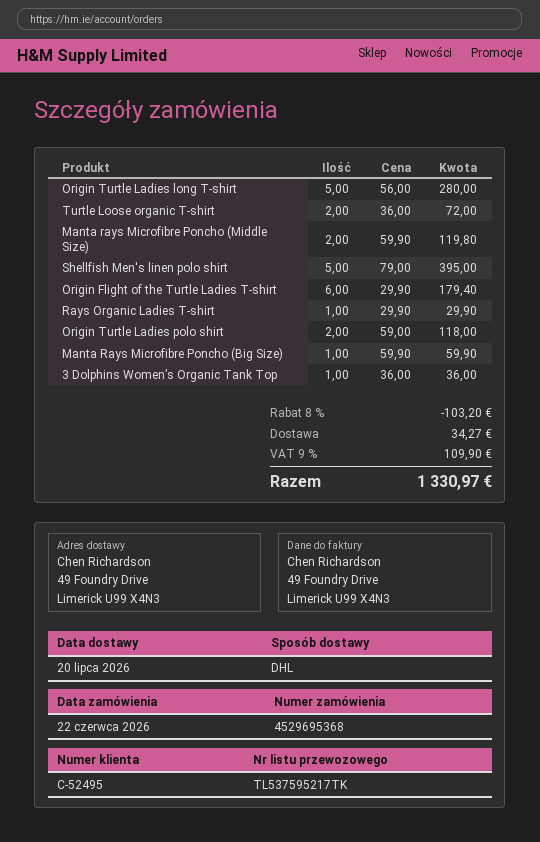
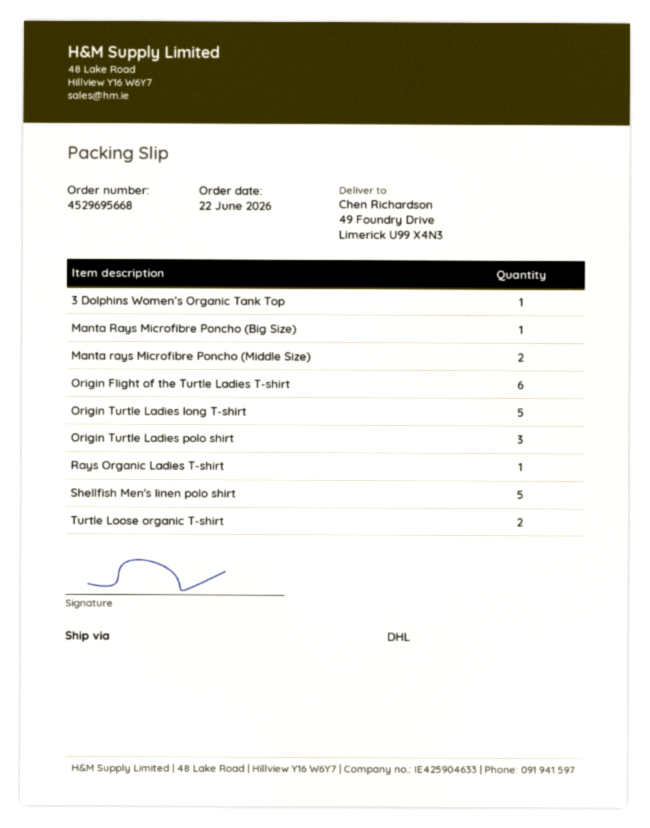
order number: 4529695368 -> 4529695668
Origin Turtle Ladies polo shirt: 2 -> 3

